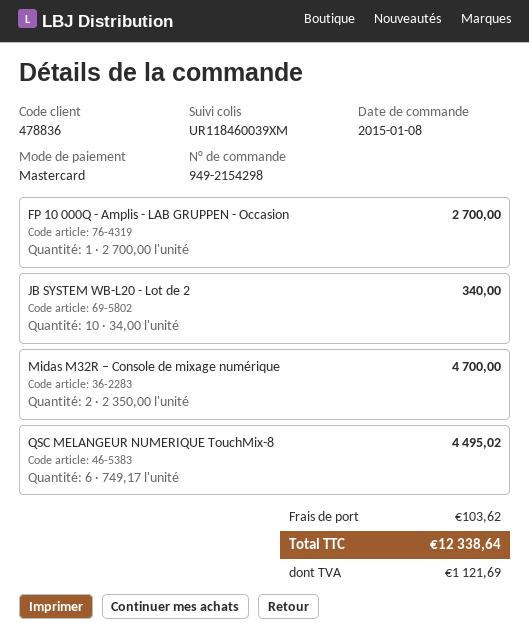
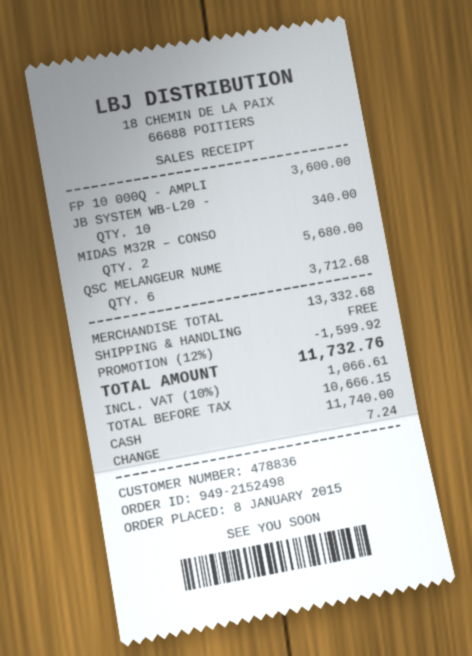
order number: 949-2154298 -> 949-2152498
payment method: Mastercard -> cash
FP 10 000Q - Amplis - LAB GRUPPEN - Occasion: 1 for 2700.00 -> 1 for 3600.00
Midas M32R – Console de mixage numérique: 2 for 4700.00 -> 2 for 5680.00
QSC MELANGEUR NUMERIQUE TouchMix-8: 6 for 4495.02 -> 6 for 3712.68
discount: none -> 12% = 1599.92
shipping: 103.62 -> 0.00
tax: 1121.69 -> 1066.61
total: 12338.64 -> 11732.76

